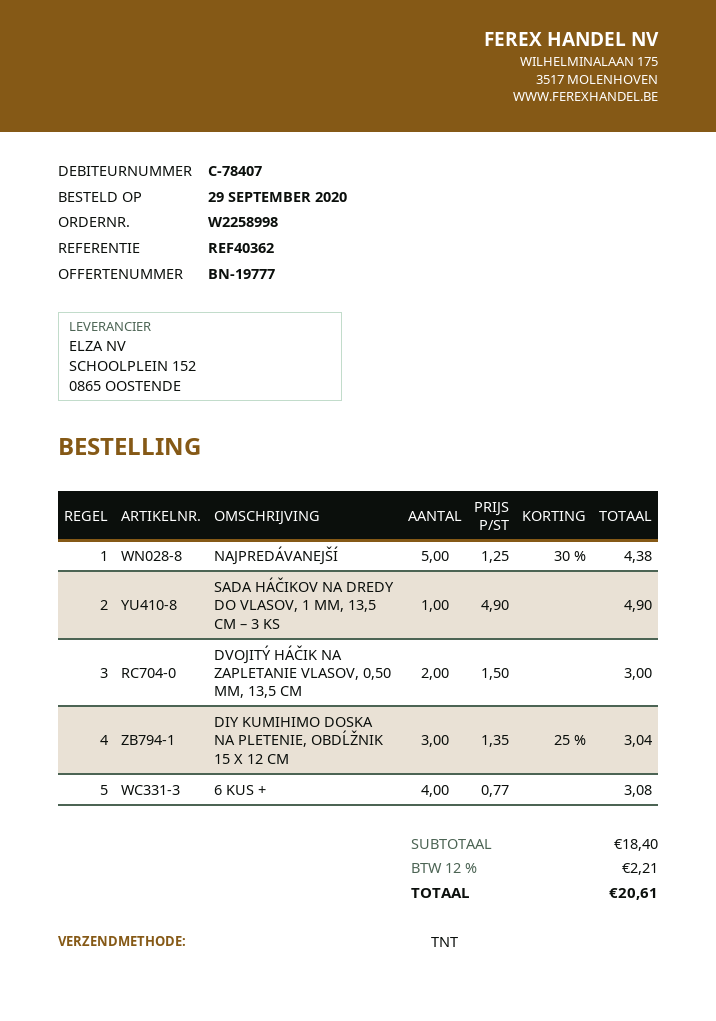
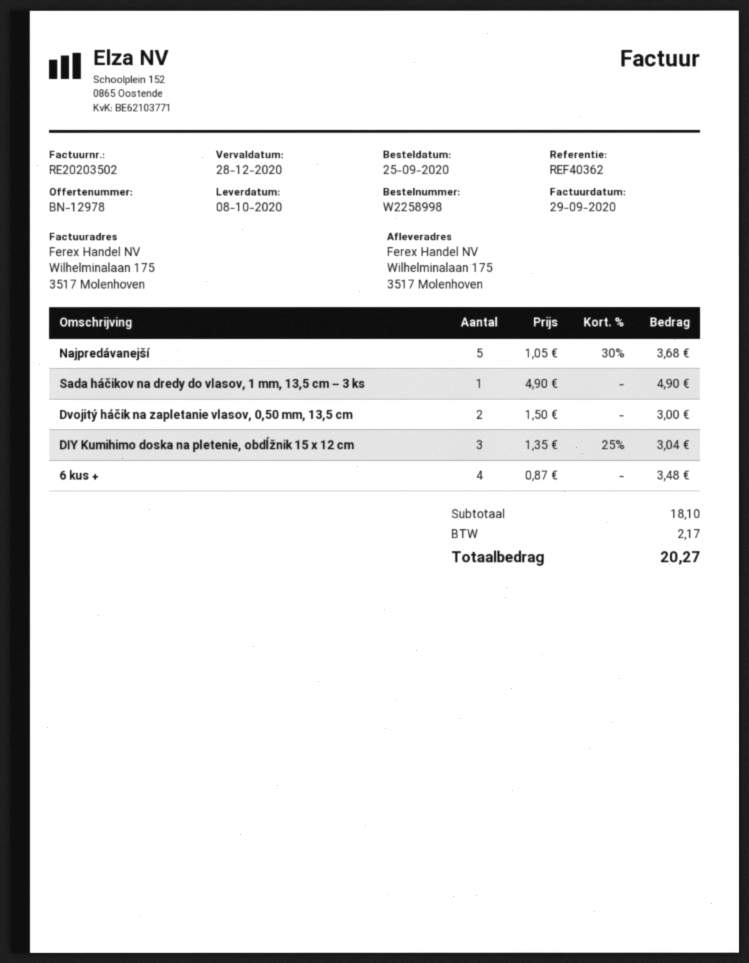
quote number: BN-19777 -> BN-12978
order date: 2020-09-29 -> 2020-09-25
NAJPREDÁVANEJŠÍ: 5 x 1.25 - 30% = 4.38 -> 5 x 1.05 - 30% = 3.68
6 KUS +: 4 x 0.77 = 3.08 -> 4 x 0.87 = 3.48
subtotal: 18.40 -> 18.10
tax: 2.21 -> 2.17
total: 20.61 -> 20.27

